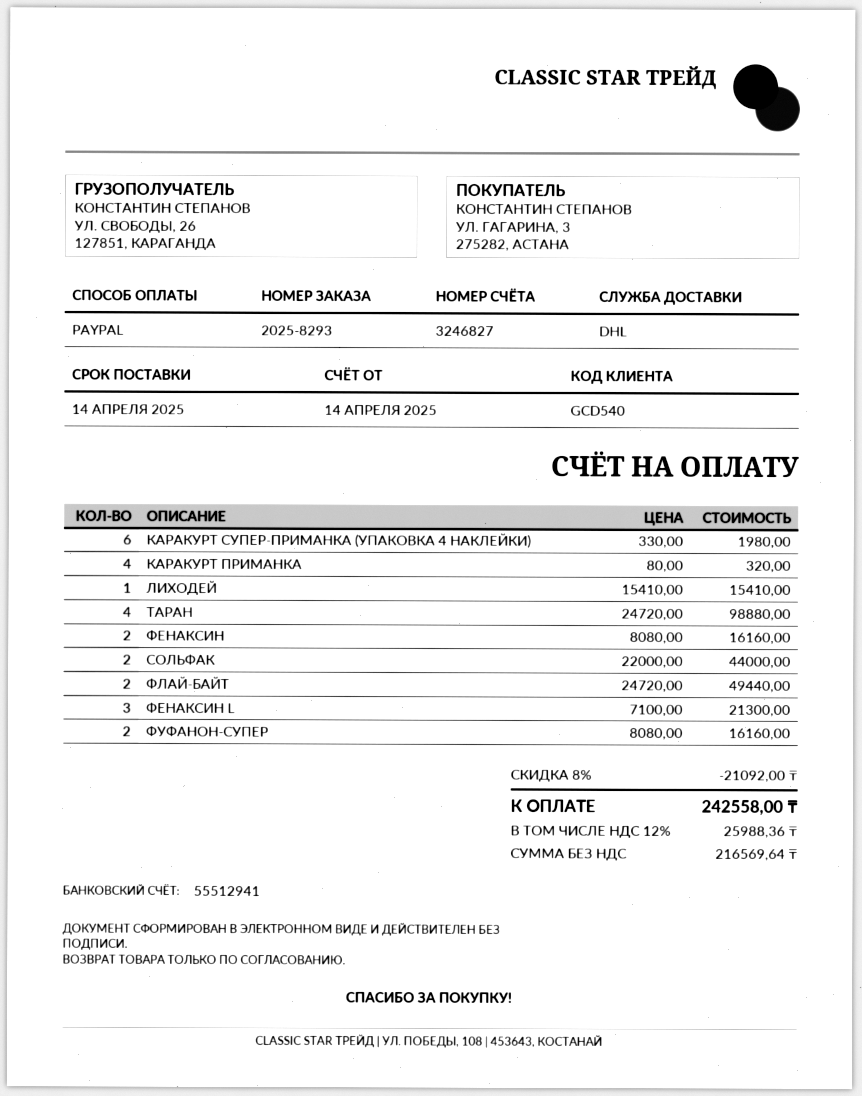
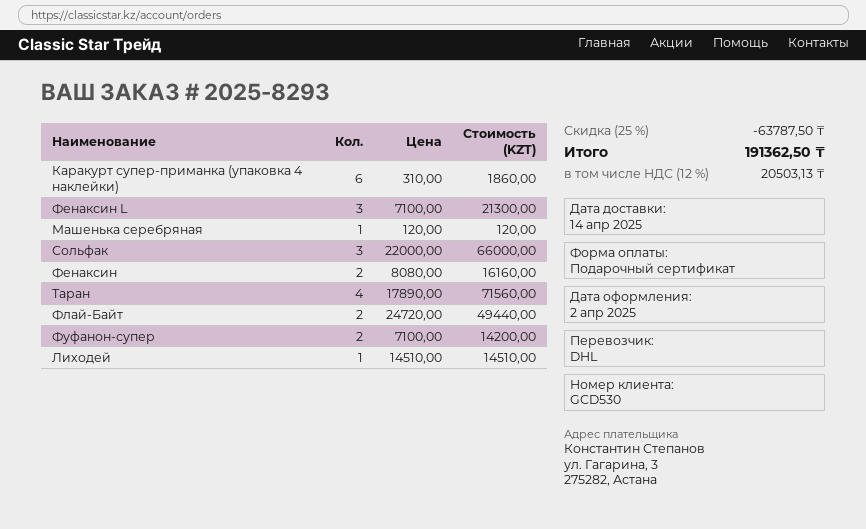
customer number: GCD540 -> GCD530
payment method: PayPal -> gift card
КАРАКУРТ СУПЕР-ПРИМАНКА (УПАКОВКА 4 НАКЛЕЙКИ): 6 x 330.00 = 1980.00 -> 6 x 310.00 = 1860.00
КАРАКУРТ ПРИМАНКА: 4 x 80.00 = 320.00 -> none
ЛИХОДЕЙ: 1 x 15410.00 = 15410.00 -> 1 x 14510.00 = 14510.00
ТАРАН: 4 x 24720.00 = 98880.00 -> 4 x 17890.00 = 71560.00
СОЛЬФАК: 2 x 22000.00 = 44000.00 -> 3 x 22000.00 = 66000.00
ФУФАНОН-СУПЕР: 2 x 8080.00 = 16160.00 -> 2 x 7100.00 = 14200.00
Машенька серебряная: none -> 1 x 120.00 = 120.00
discount: 8% = 21092.00 -> 25% = 63787.50
tax: 12% = 25988.36 -> 12% = 20503.13
total: 242558.00 -> 191362.50

